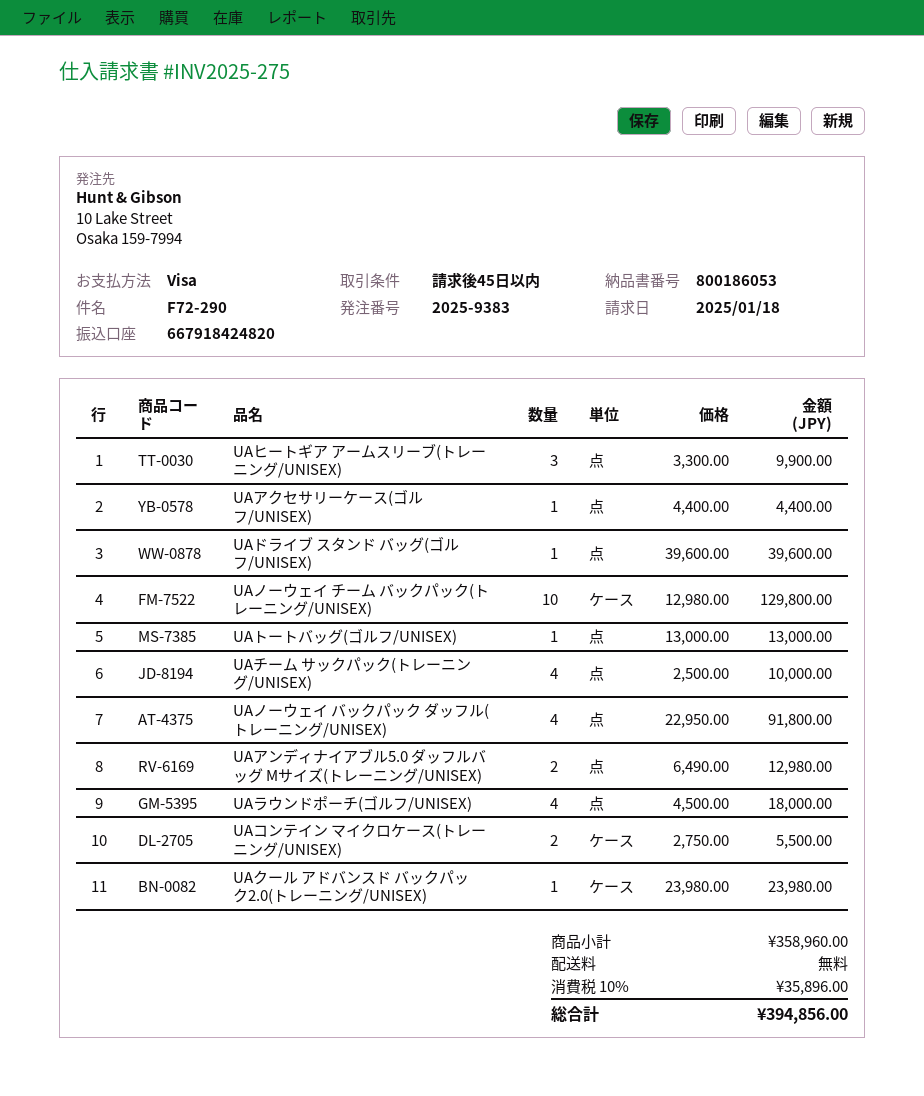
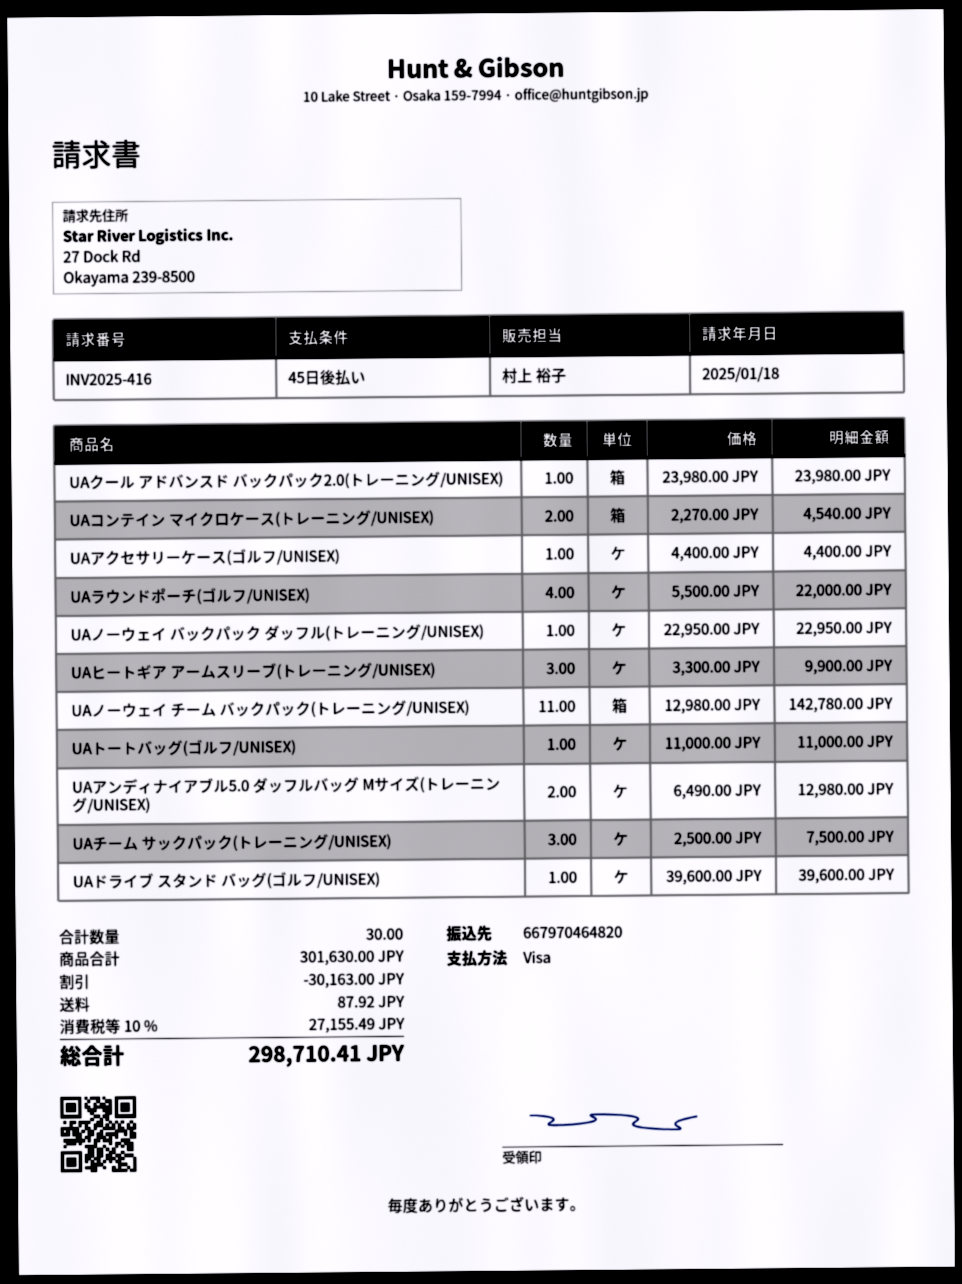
invoice number: INV2025-275 -> INV2025-416
bank account: 667918424820 -> 667970464820
UAノーウェイ チーム バックパック(トレーニング/UNISEX): 10 x 12980.00 = 129800.00 -> 11 x 12980.00 = 142780.00
UAトートバッグ(ゴルフ/UNISEX): 1 x 13000.00 = 13000.00 -> 1 x 11000.00 = 11000.00
UAチーム サックパック(トレーニング/UNISEX): 4 x 2500.00 = 10000.00 -> 3 x 2500.00 = 7500.00
UAノーウェイ バックパック ダッフル(トレーニング/UNISEX): 4 x 22950.00 = 91800.00 -> 1 x 22950.00 = 22950.00
UAラウンドポーチ(ゴルフ/UNISEX): 4 x 4500.00 = 18000.00 -> 4 x 5500.00 = 22000.00
UAコンテイン マイクロケース(トレーニング/UNISEX): 2 x 2750.00 = 5500.00 -> 2 x 2270.00 = 4540.00
subtotal: 358960.00 -> 301630.00
discount: none -> 30163.00
shipping: 0.00 -> 87.92
tax: 10% = 35896.00 -> 10% = 27155.49
total: 394856.00 -> 298710.41

